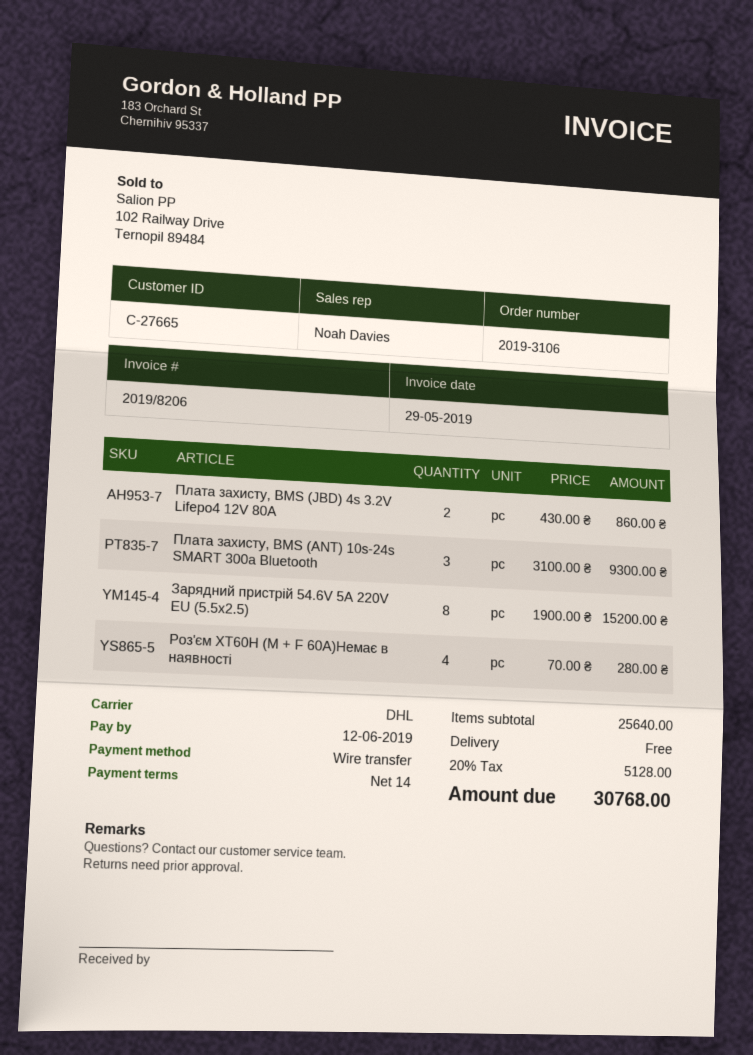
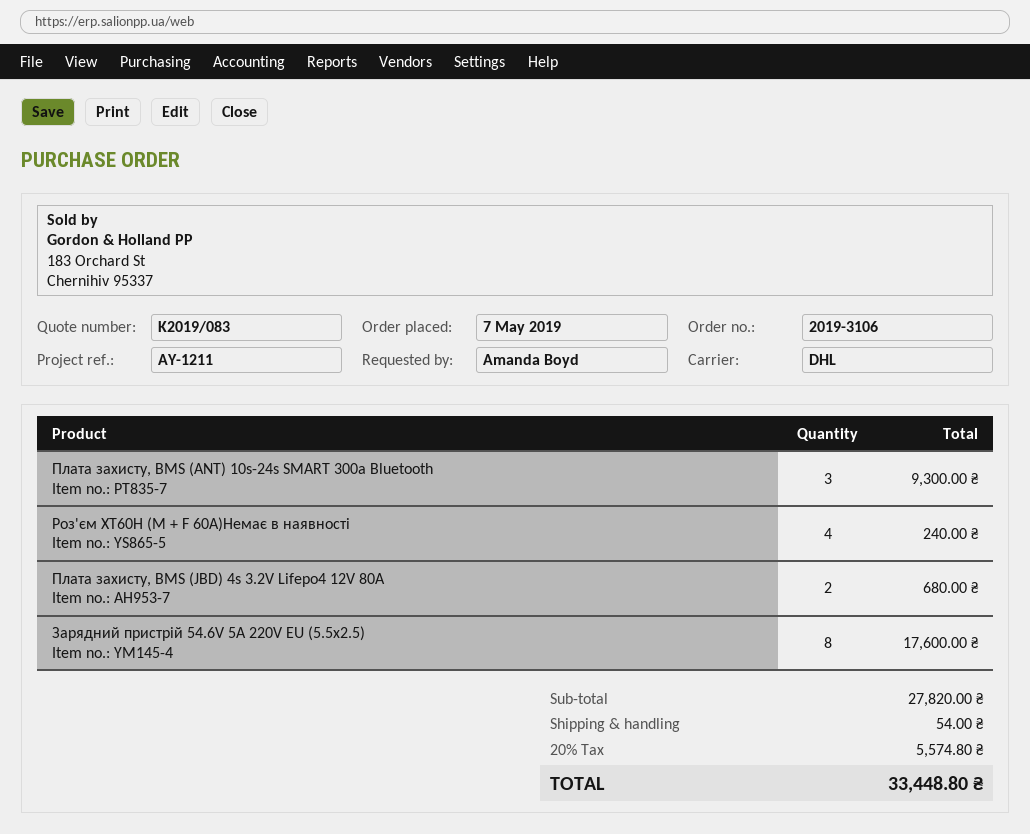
Плата захисту, BMS (JBD) 4s 3.2V Lifepo4 12V 80A: 2 for 860.00 -> 2 for 680.00
Зарядний пристрій 54.6V 5A 220V EU (5.5x2.5): 8 for 15200.00 -> 8 for 17600.00
Роз'єм XT60H (M + F 60А)Немає в наявності: 4 for 280.00 -> 4 for 240.00
subtotal: 25640.00 -> 27820.00
shipping: 0.00 -> 54.00
tax: 20% = 5128.00 -> 20% = 5574.80
total: 30768.00 -> 33448.80

